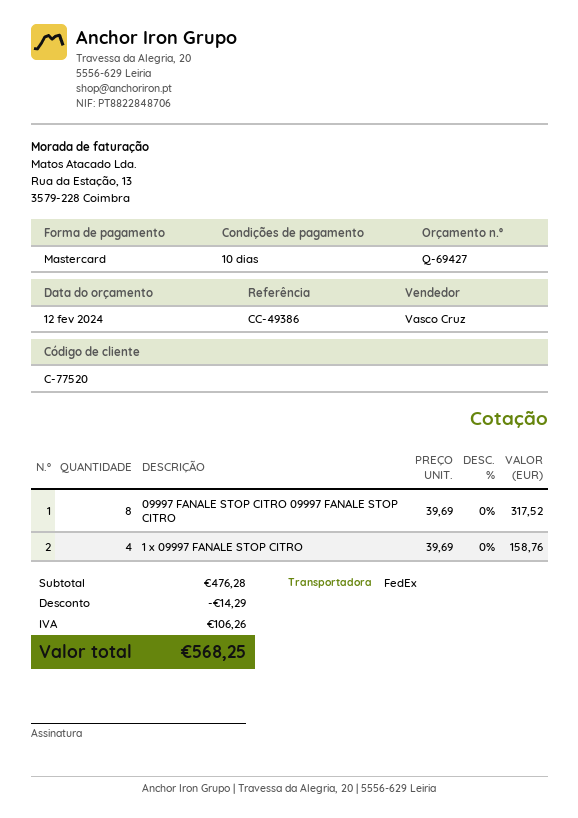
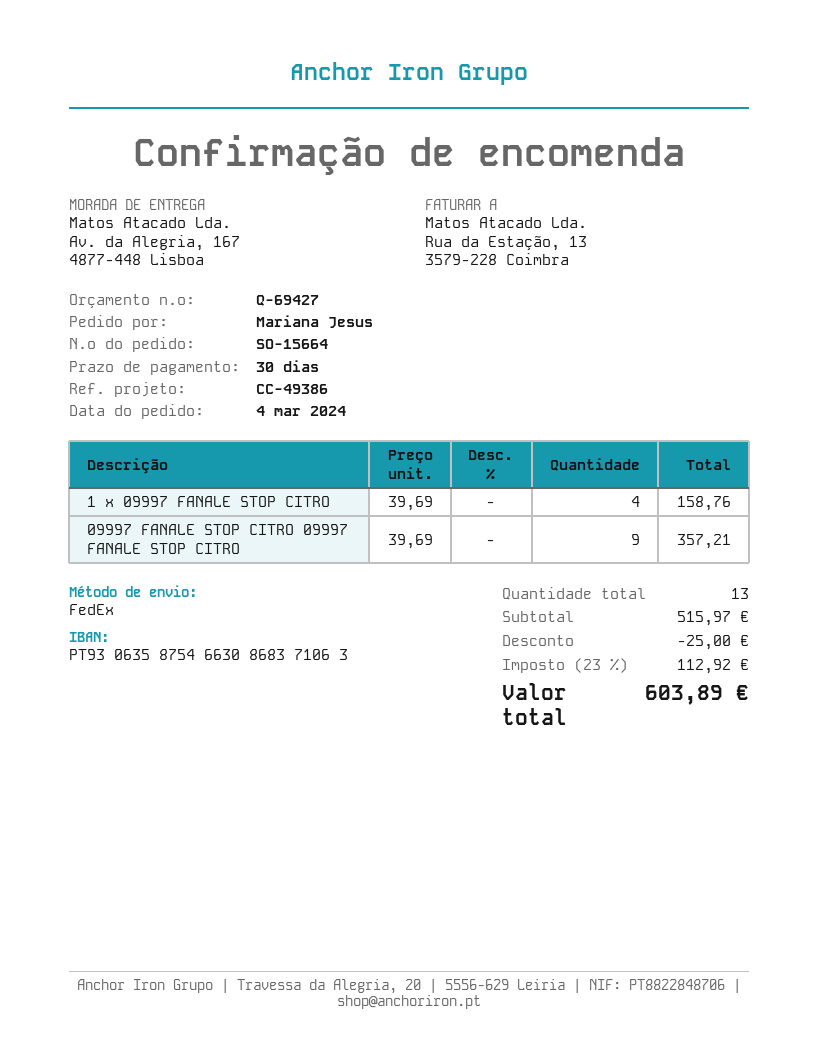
payment terms: 10 days -> 30 days
09997 FANALE STOP CITRO 09997 FANALE STOP CITRO: 8 x 39.69 = 317.52 -> 9 x 39.69 = 357.21
subtotal: 476.28 -> 515.97
discount: 14.29 -> 25.00
tax: 106.26 -> 112.92
total: 568.25 -> 603.89

